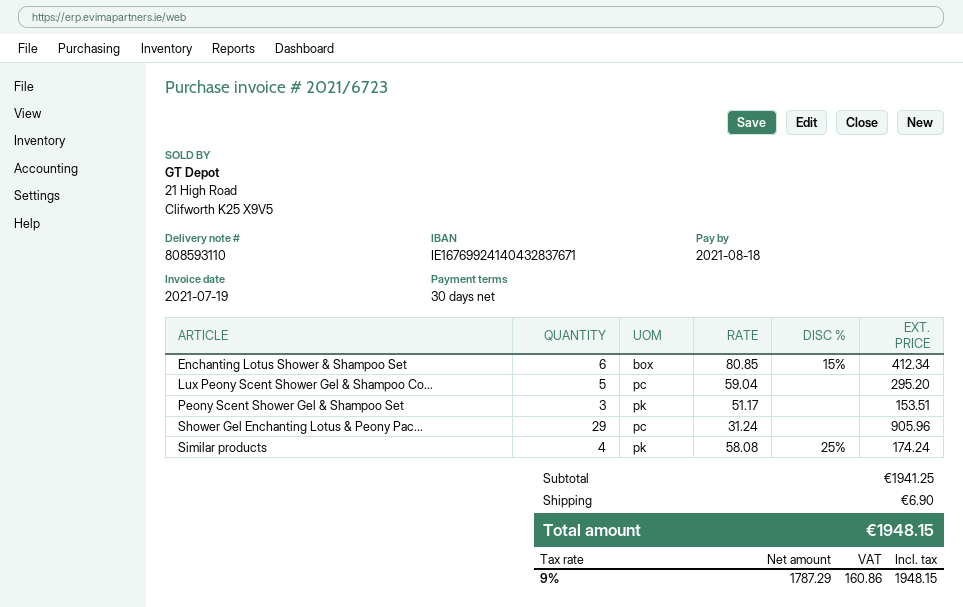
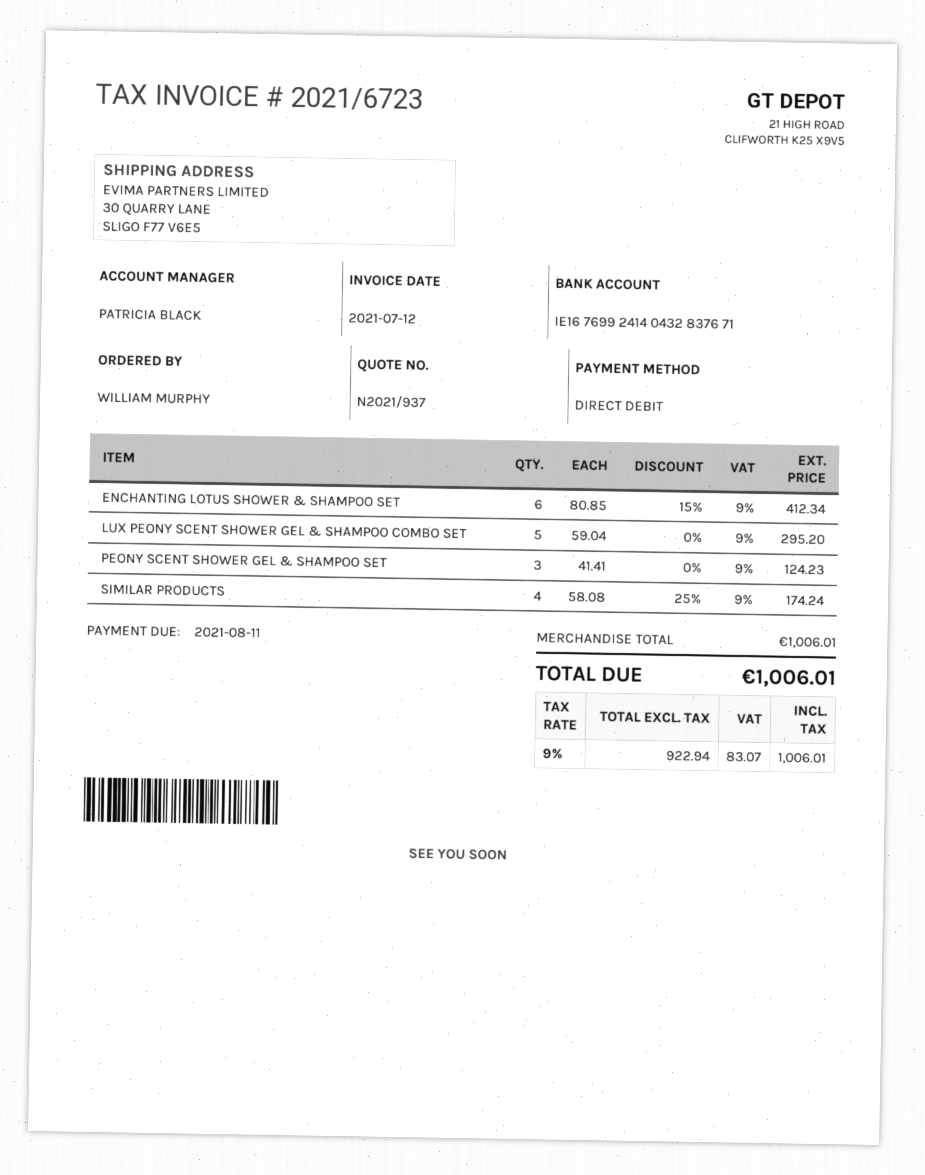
invoice date: 2021-07-19 -> 2021-07-12
due date: 2021-08-18 -> 2021-08-11
Peony Scent Shower Gel & Shampoo Set: 3 x 51.17 = 153.51 -> 3 x 41.41 = 124.23
Shower Gel Enchanting Lotus & Peony Pac...: 29 x 31.24 = 905.96 -> none
subtotal: 1941.25 -> 1006.01
shipping: 6.90 -> none
net: 1787.29 -> 922.94
tax: 9% = 160.86 -> 9% = 83.07
total: 1948.15 -> 1006.01

